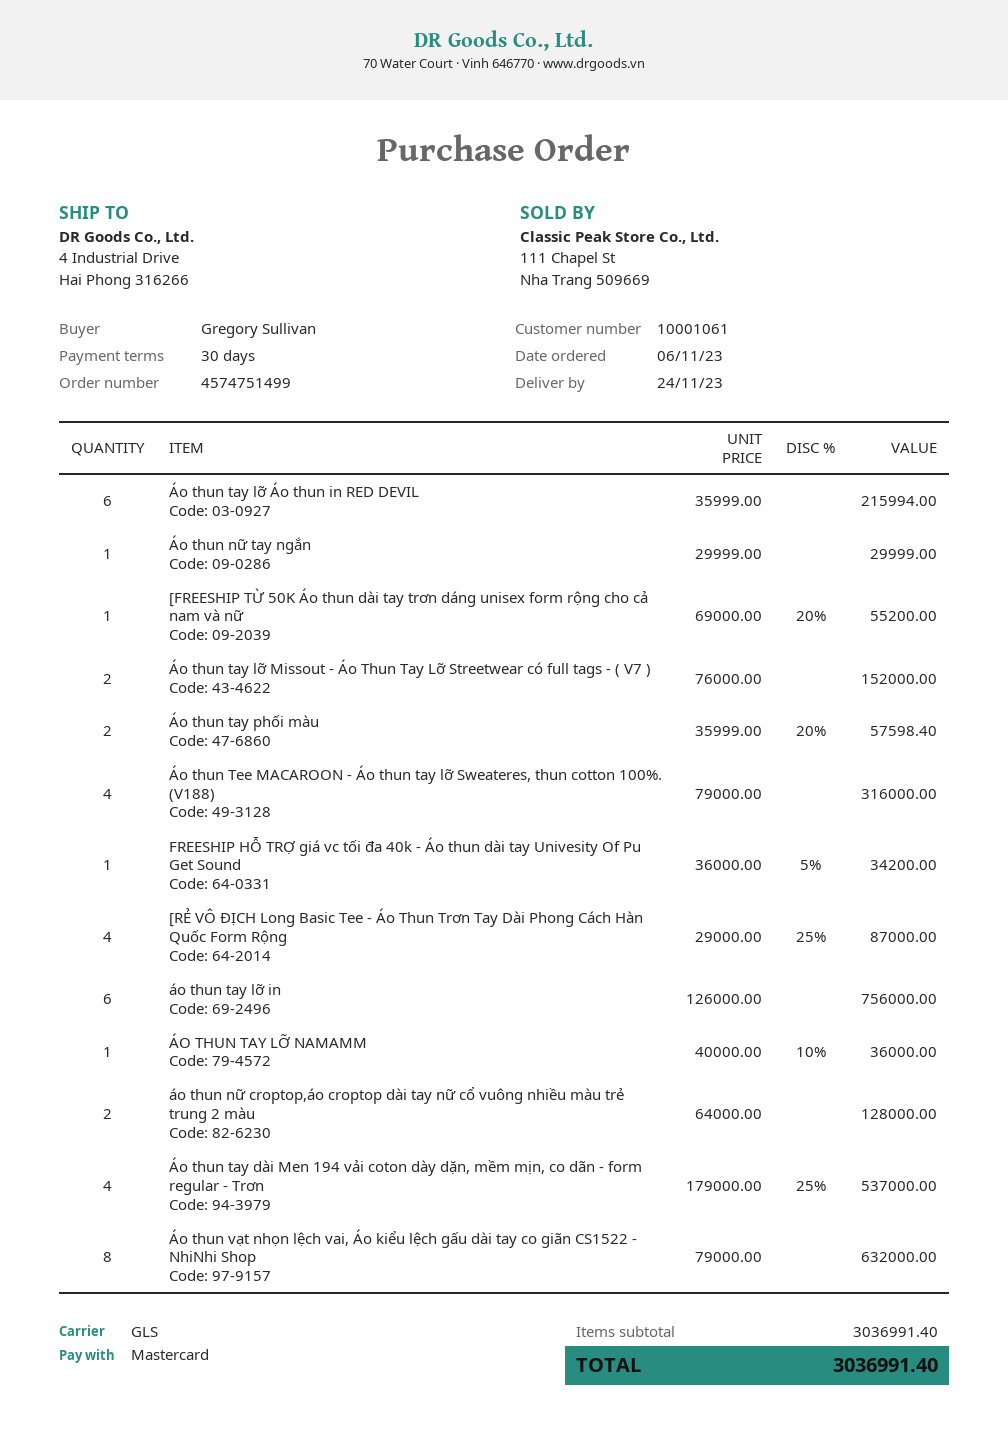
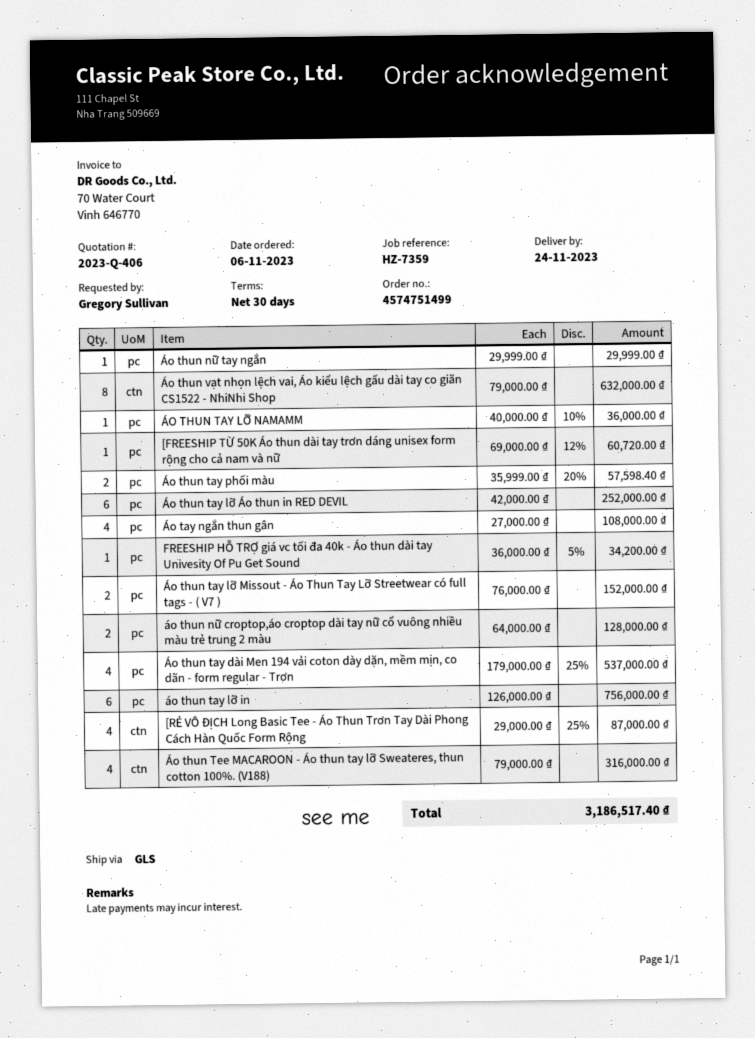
Áo thun tay lỡ Áo thun in RED DEVIL: 6 x 35999.00 = 215994.00 -> 6 x 42000.00 = 252000.00
[FREESHIP TỪ 50K Áo thun dài tay trơn dáng unisex form rộng cho cả nam và nữ: 1 x 69000.00 - 20% = 55200.00 -> 1 x 69000.00 - 12% = 60720.00
Áo tay ngắn thun gân: none -> 4 x 27000.00 = 108000.00
total: 3036991.40 -> 3186517.40

